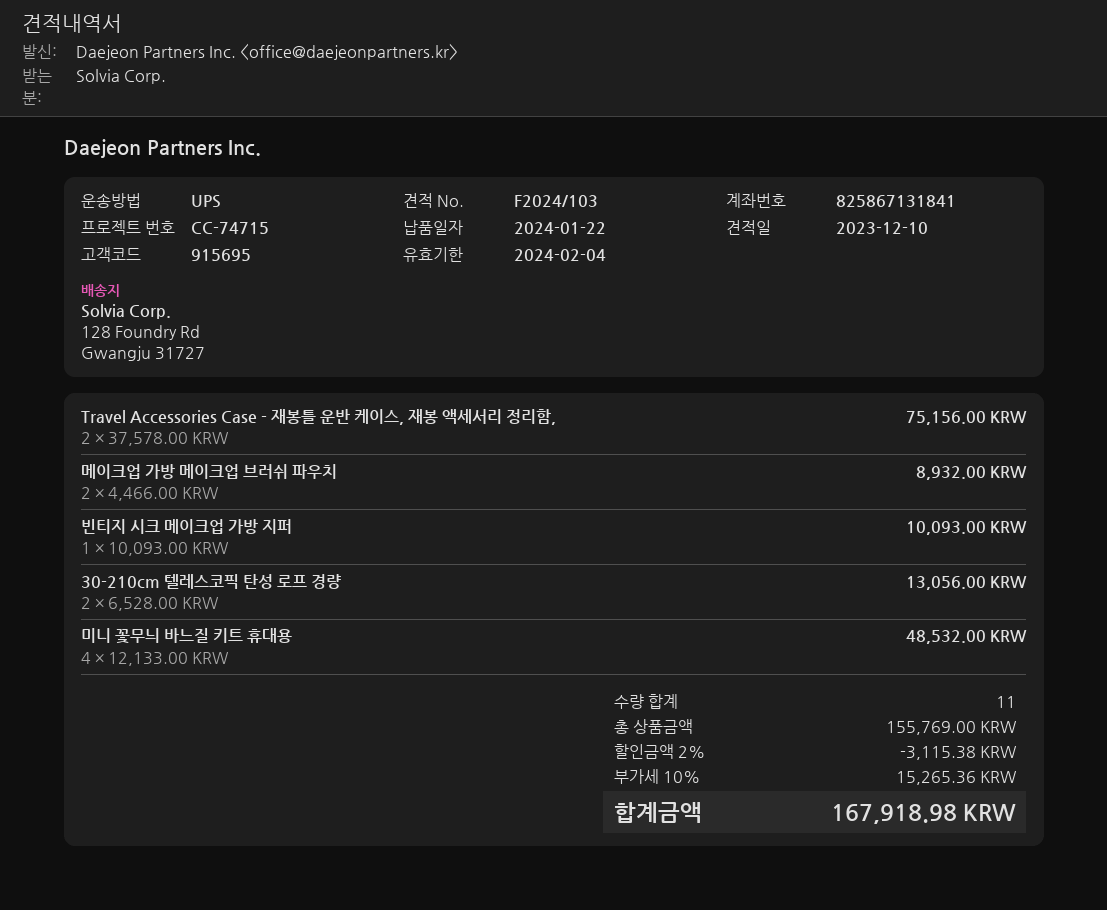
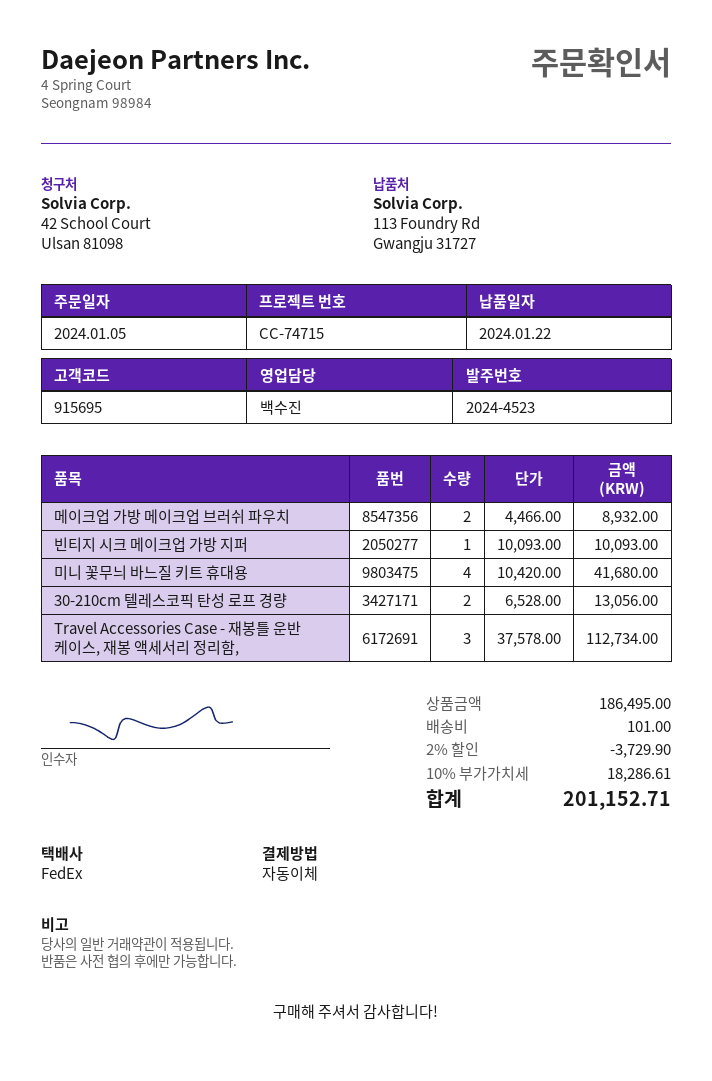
shipping method: UPS -> FedEx
ship to: 128 Foundry Rd, Gwangju 31727 -> 113 Foundry Rd, Gwangju 31727
Travel Accessories Case - 재봉틀 운반 케이스, 재봉 액세서리 정리함,: 2 x 37578.00 = 75156.00 -> 3 x 37578.00 = 112734.00
미니 꽃무늬 바느질 키트 휴대용: 4 x 12133.00 = 48532.00 -> 4 x 10420.00 = 41680.00
subtotal: 155769.00 -> 186495.00
discount: 2% = 3115.38 -> 2% = 3729.90
shipping: none -> 101.00
tax: 10% = 15265.36 -> 10% = 18286.61
total: 167918.98 -> 201152.71

